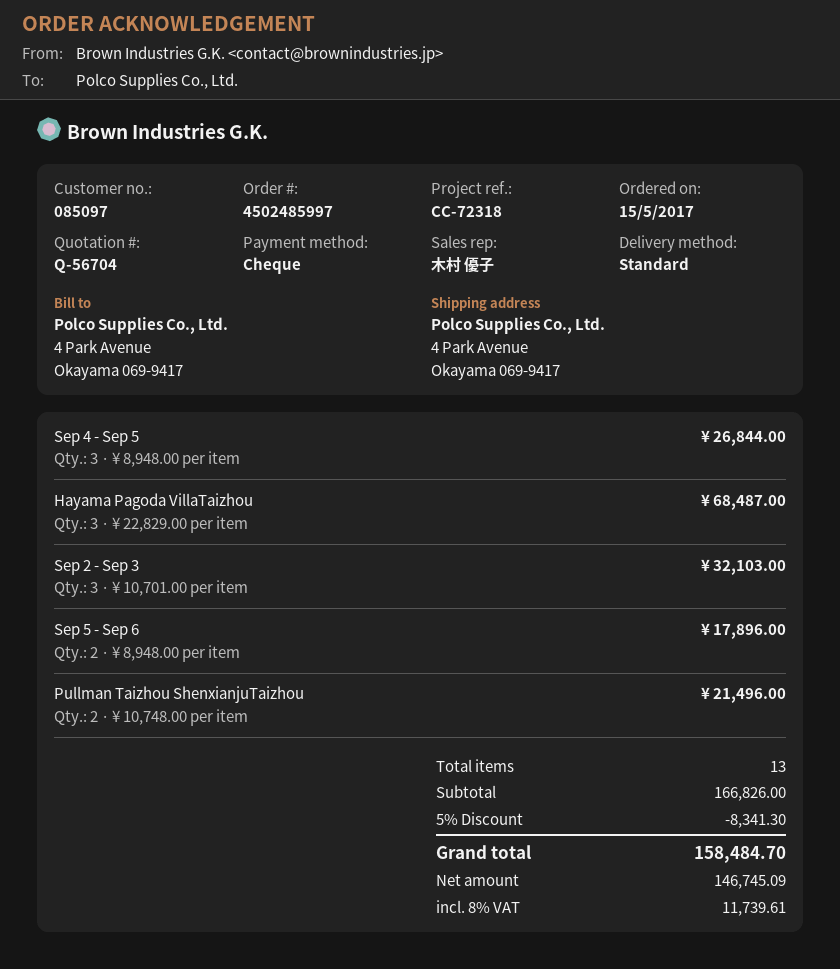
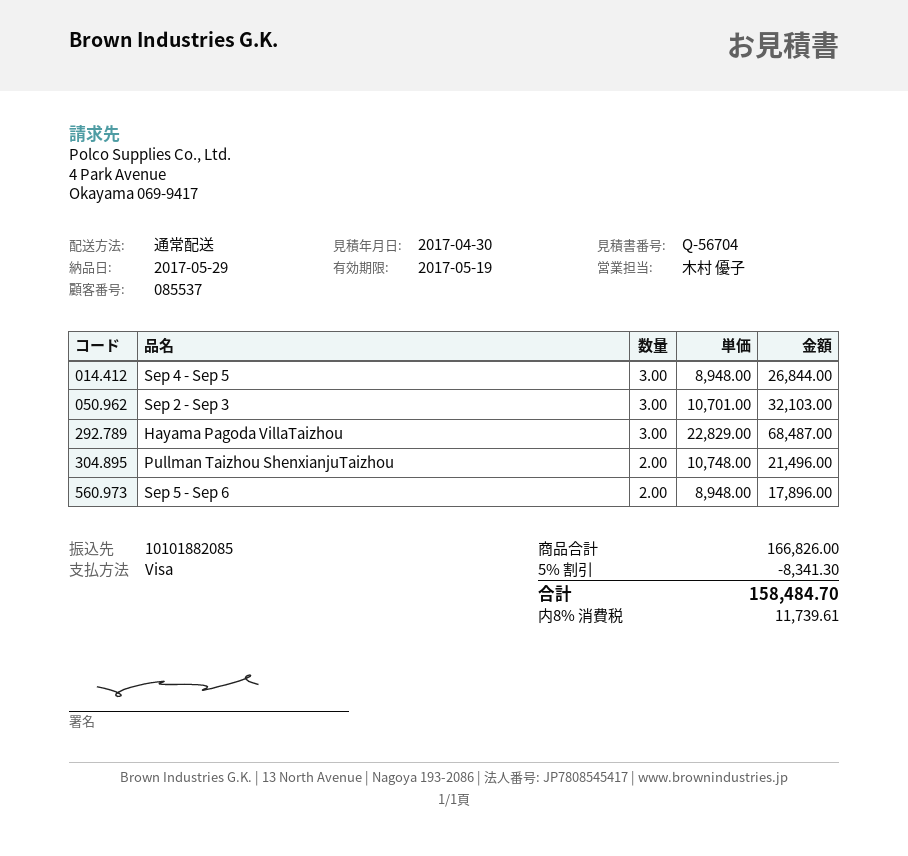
customer number: 085097 -> 085537
payment method: cheque -> Visa

